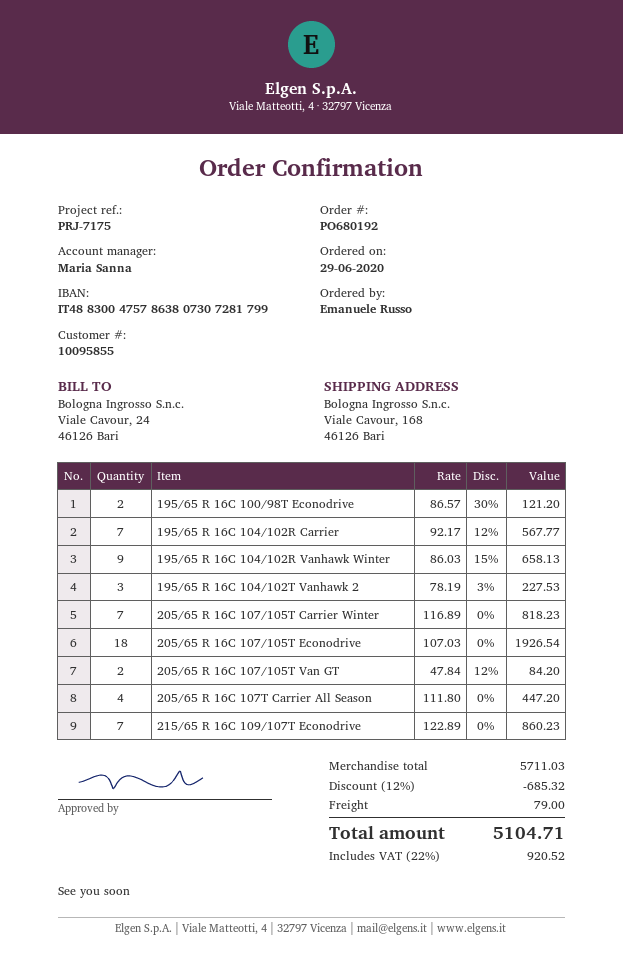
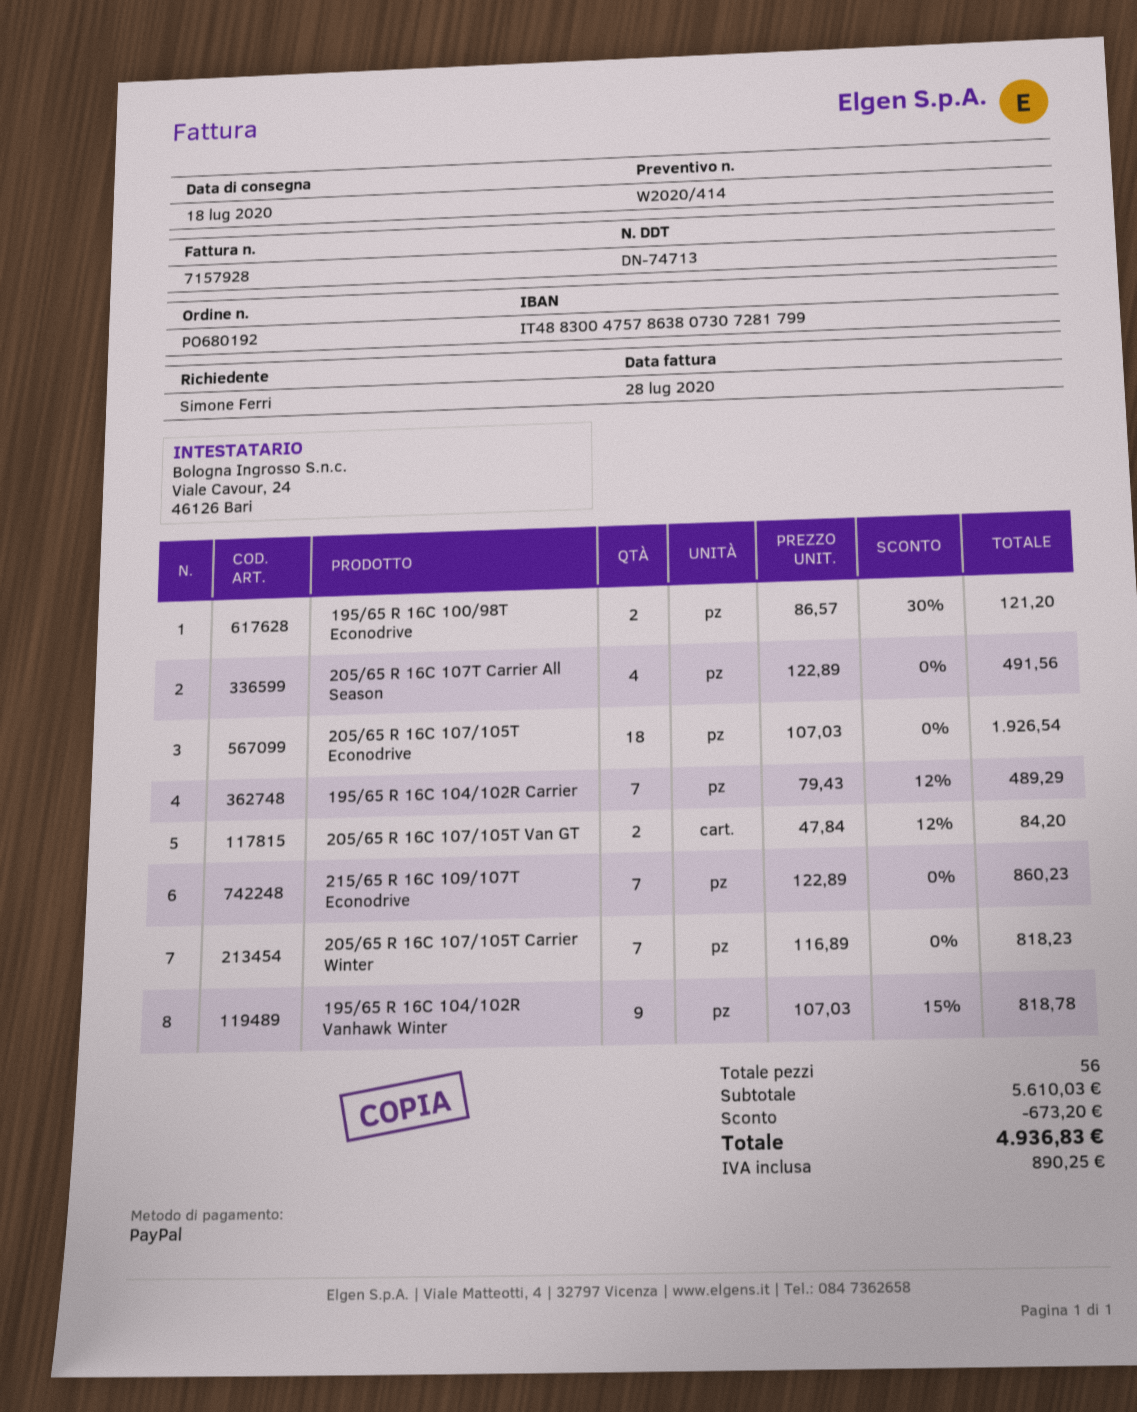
ordered by: Emanuele Russo -> Simone Ferri
195/65 R 16C 104/102R Carrier: 7 x 92.17 - 12% = 567.77 -> 7 x 79.43 - 12% = 489.29
195/65 R 16C 104/102R Vanhawk Winter: 9 x 86.03 - 15% = 658.13 -> 9 x 107.03 - 15% = 818.78
195/65 R 16C 104/102T Vanhawk 2: 3 x 78.19 - 3% = 227.53 -> none
205/65 R 16C 107T Carrier All Season: 4 x 111.80 = 447.20 -> 4 x 122.89 = 491.56
subtotal: 5711.03 -> 5610.03
discount: 685.32 -> 673.20
shipping: 79.00 -> none
tax: 920.52 -> 890.25
total: 5104.71 -> 4936.83

